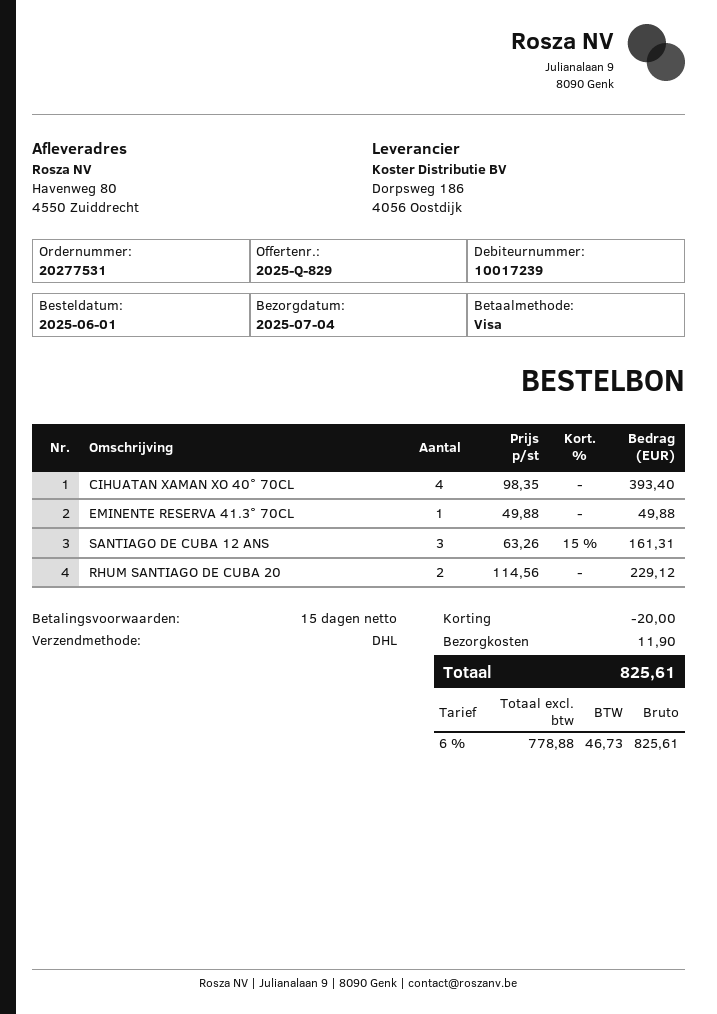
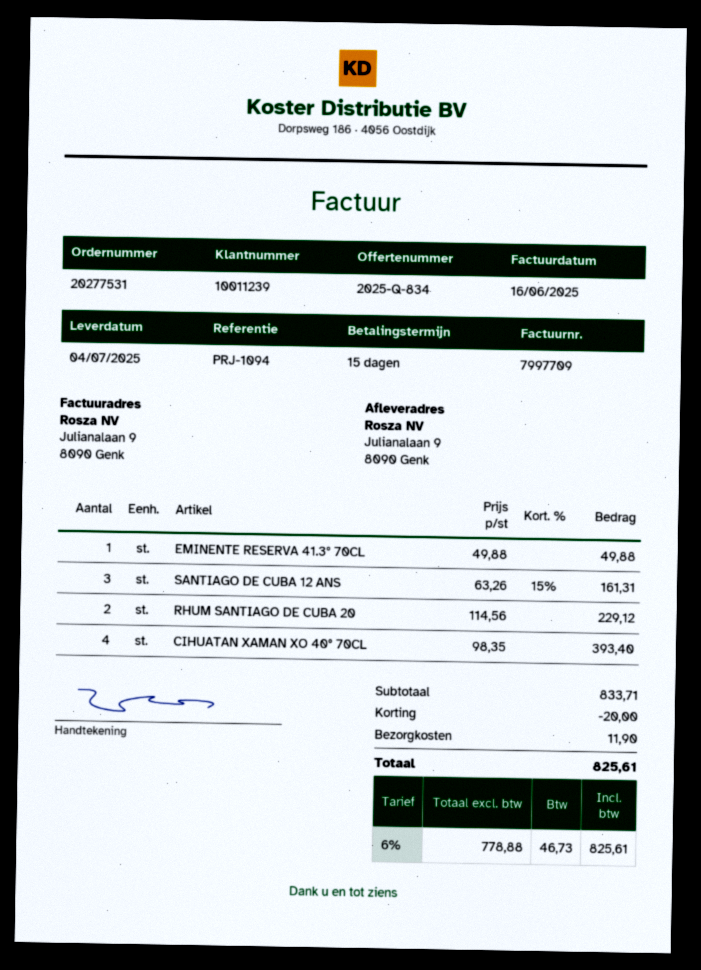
quote number: 2025-Q-829 -> 2025-Q-834
customer number: 10017239 -> 10011239
ship to: Havenweg 80, 4550 Zuiddrecht -> Julianalaan 9, 8090 Genk

